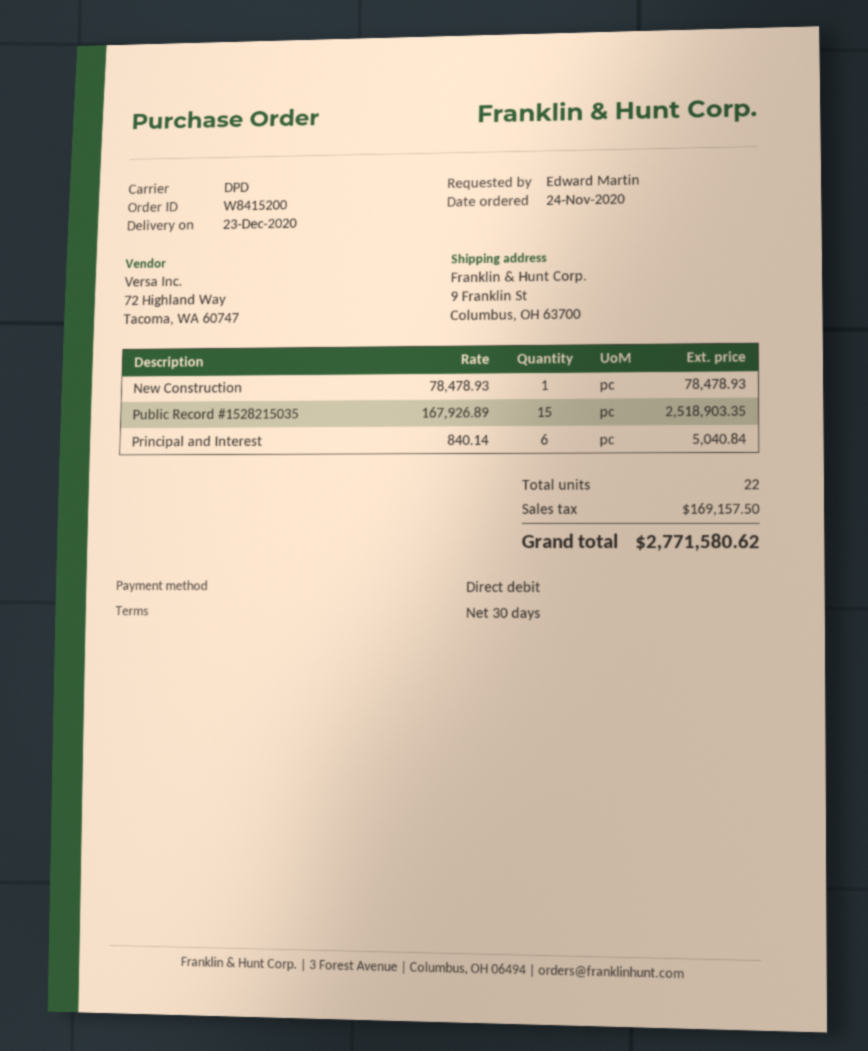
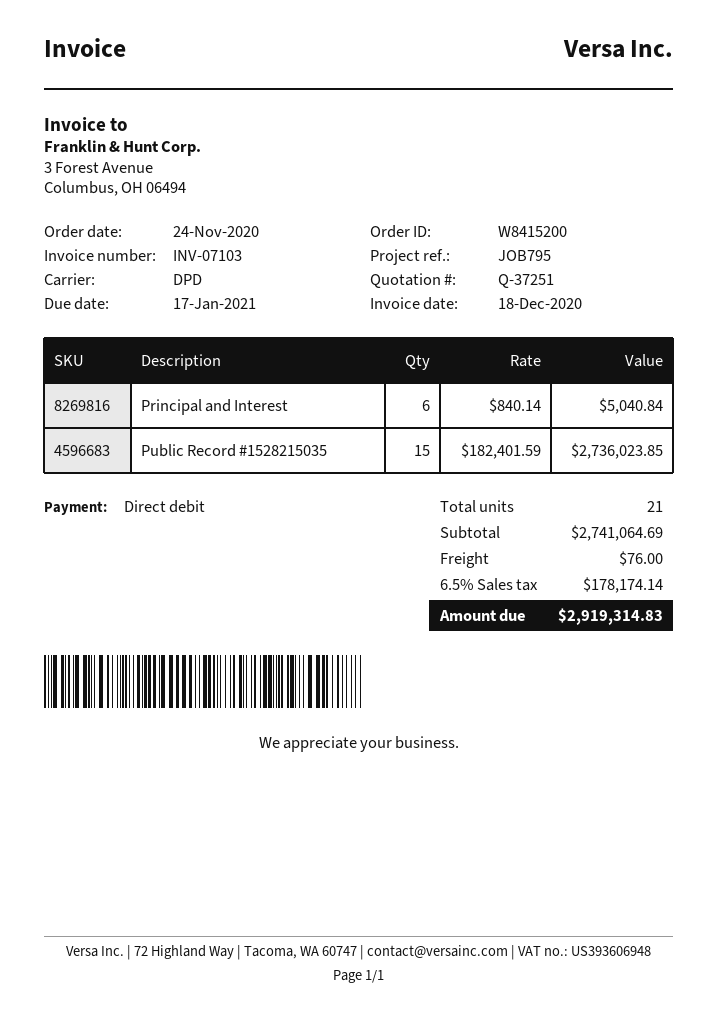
New Construction: 1 x 78478.93 = 78478.93 -> none
Public Record #1528215035: 15 x 167926.89 = 2518903.35 -> 15 x 182401.59 = 2736023.85
total quantity: 22 -> 21
shipping: none -> 76.00
tax: 169157.50 -> 178174.14
total: 2771580.62 -> 2919314.83

